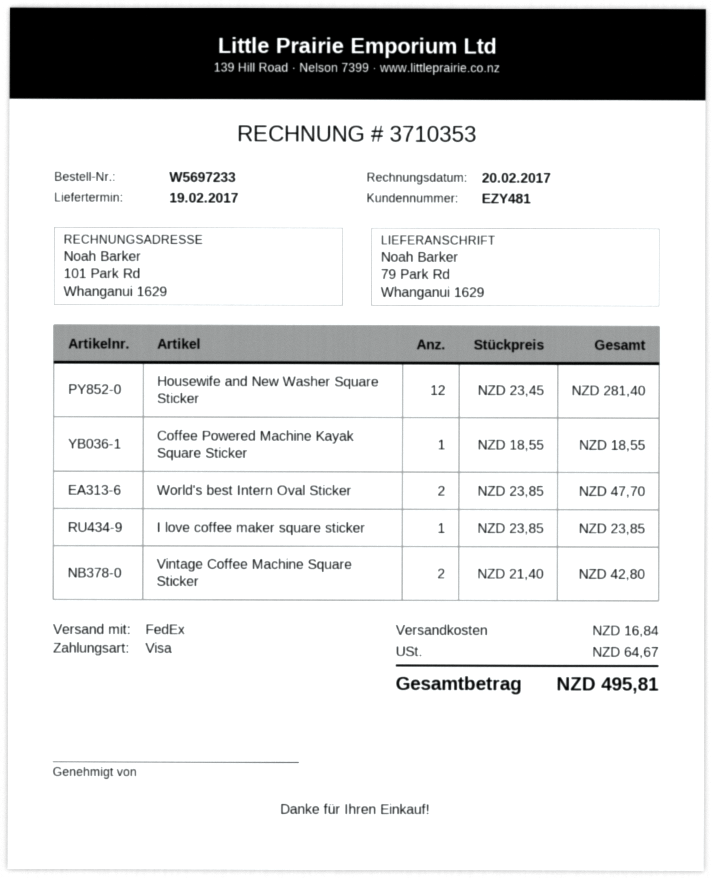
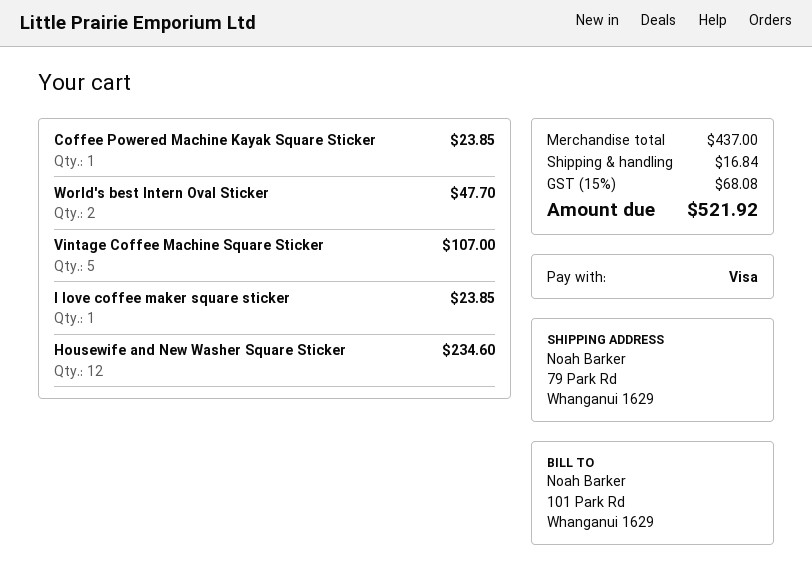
Housewife and New Washer Square Sticker: 12 for 281.40 -> 12 for 234.60
Coffee Powered Machine Kayak Square Sticker: 1 for 18.55 -> 1 for 23.85
Vintage Coffee Machine Square Sticker: 2 for 42.80 -> 5 for 107.00
tax: 64.67 -> 68.08
total: 495.81 -> 521.92

